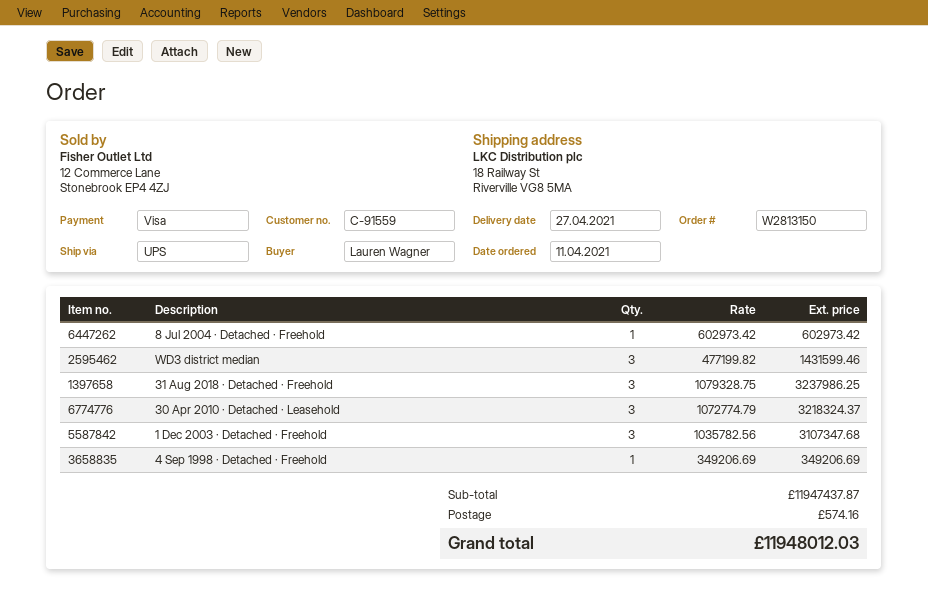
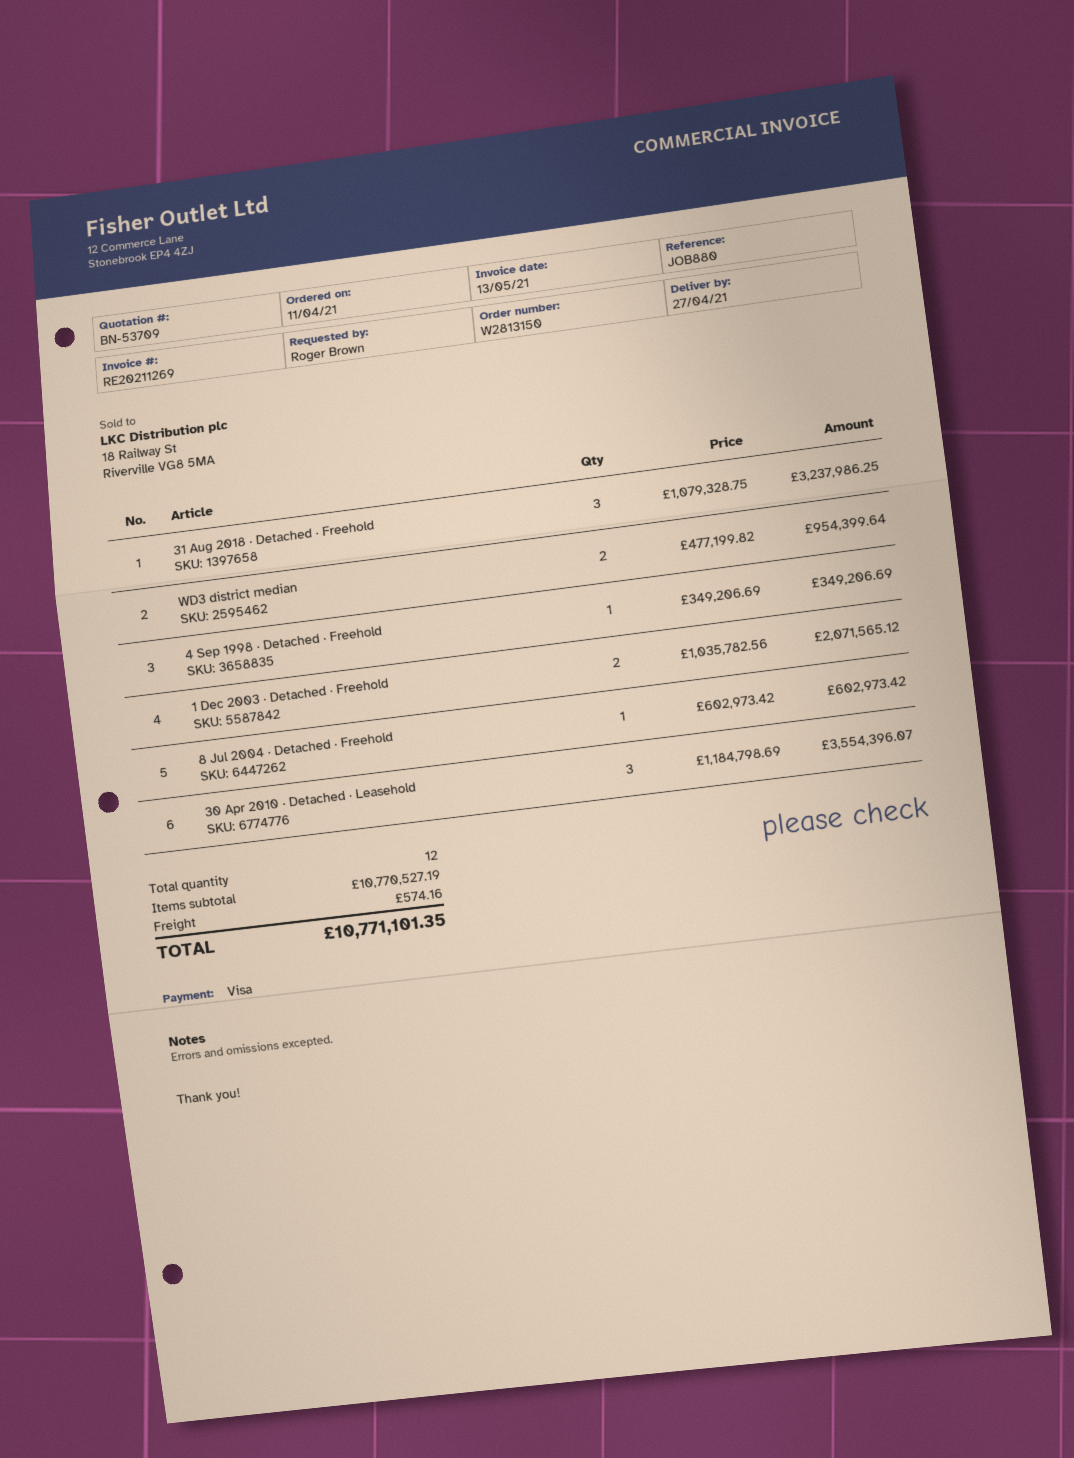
ordered by: Lauren Wagner -> Roger Brown
WD3 district median: 3 x 477199.82 = 1431599.46 -> 2 x 477199.82 = 954399.64
30 Apr 2010 · Detached · Leasehold: 3 x 1072774.79 = 3218324.37 -> 3 x 1184798.69 = 3554396.07
1 Dec 2003 · Detached · Freehold: 3 x 1035782.56 = 3107347.68 -> 2 x 1035782.56 = 2071565.12
subtotal: 11947437.87 -> 10770527.19
total: 11948012.03 -> 10771101.35

